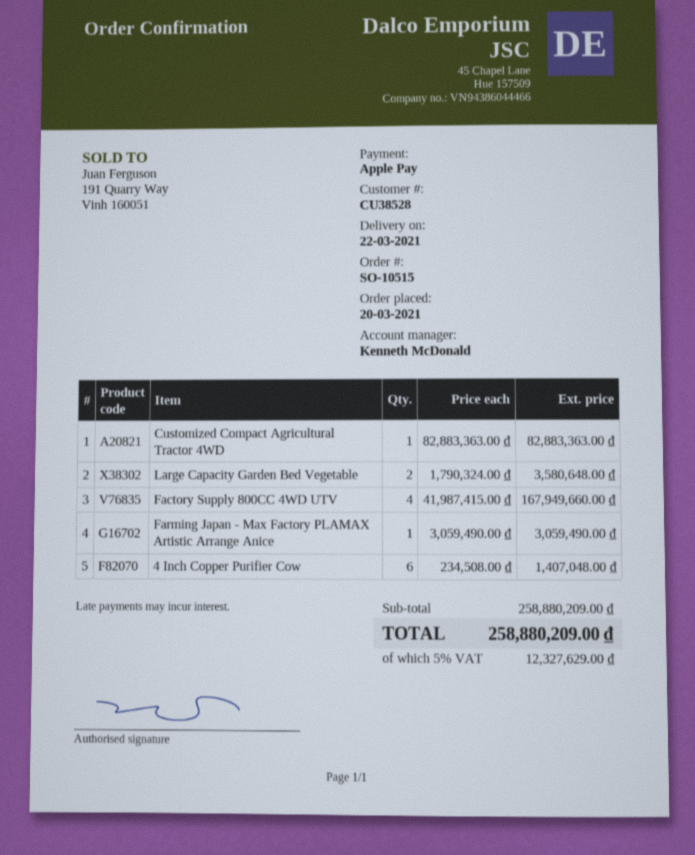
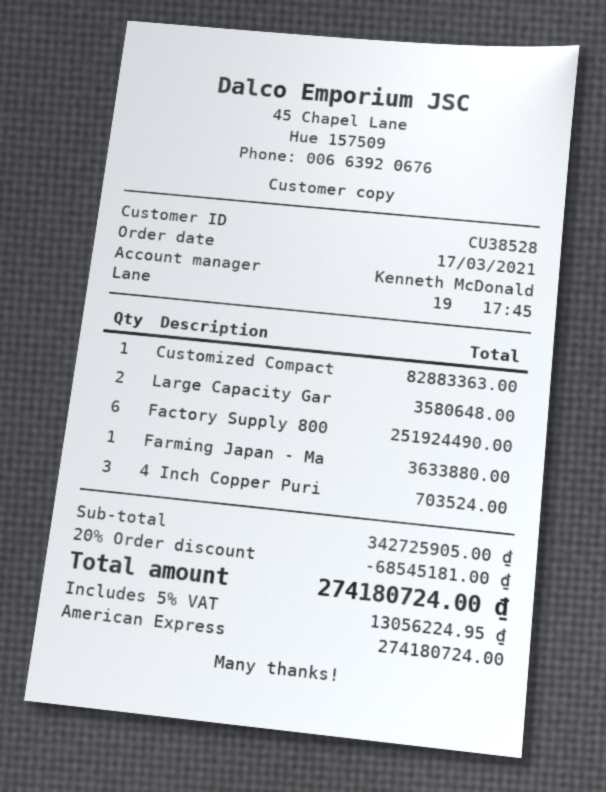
order date: 2021-03-20 -> 2021-03-17
payment method: Apple Pay -> American Express
Factory Supply 800CC 4WD UTV: 4 for 167949660.00 -> 6 for 251924490.00
Farming Japan - Max Factory PLAMAX Artistic Arrange Anice: 1 for 3059490.00 -> 1 for 3633880.00
4 Inch Copper Purifier Cow: 6 for 1407048.00 -> 3 for 703524.00
subtotal: 258880209.00 -> 342725905.00
discount: none -> 20% = 68545181.00
tax: 5% = 12327629.00 -> 5% = 13056224.95
total: 258880209.00 -> 274180724.00

